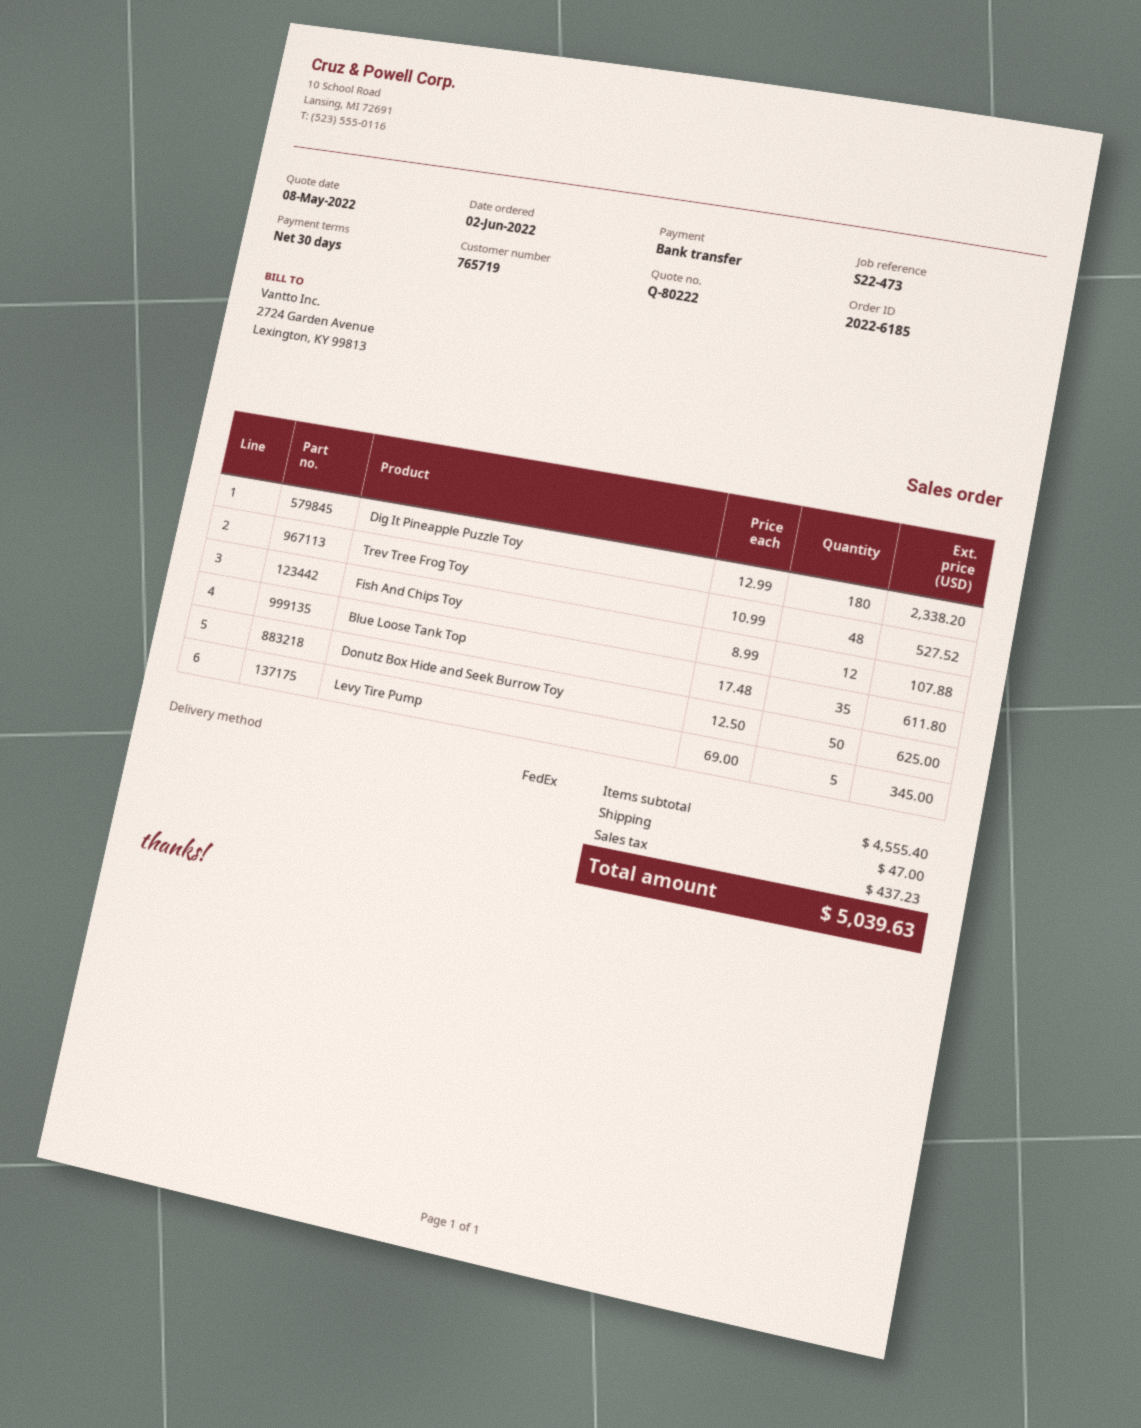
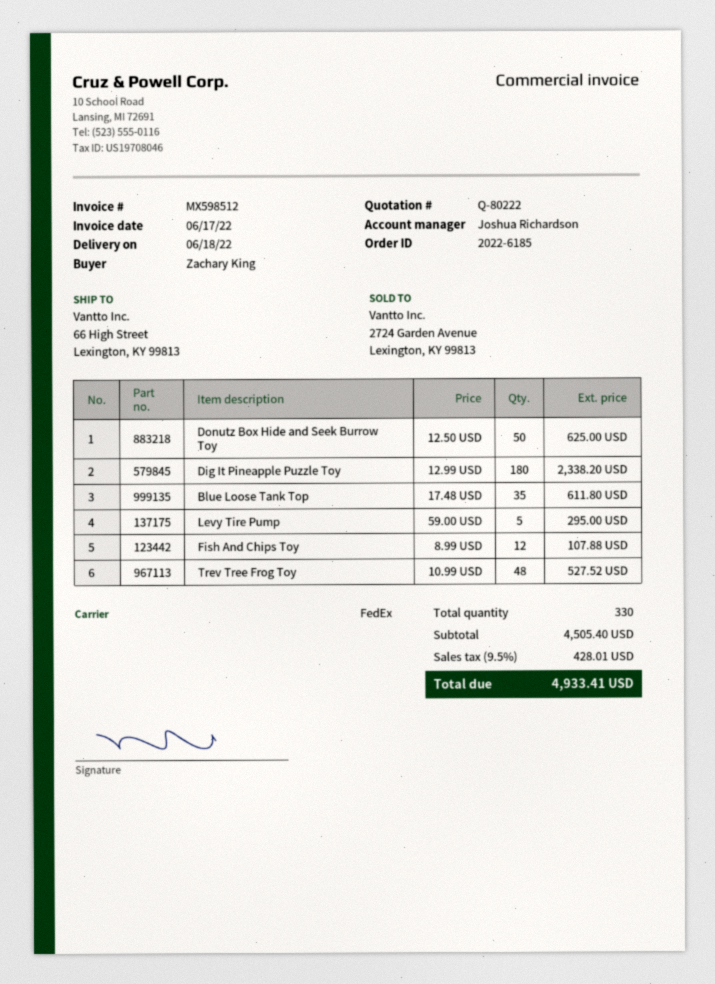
Levy Tire Pump: 5 x 69.00 = 345.00 -> 5 x 59.00 = 295.00
subtotal: 4555.40 -> 4505.40
shipping: 47.00 -> none
tax: 437.23 -> 428.01
total: 5039.63 -> 4933.41

